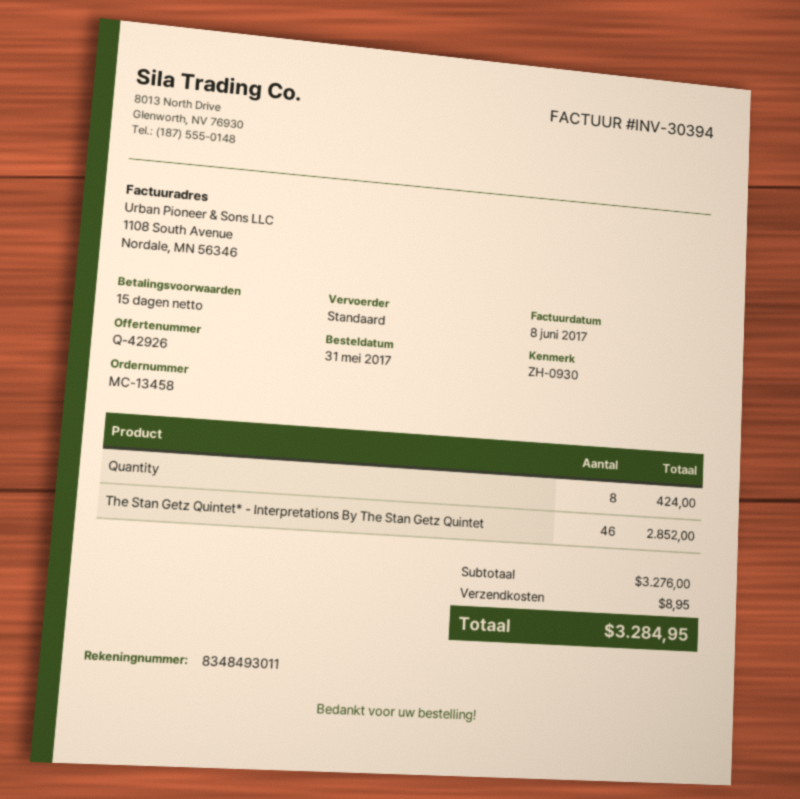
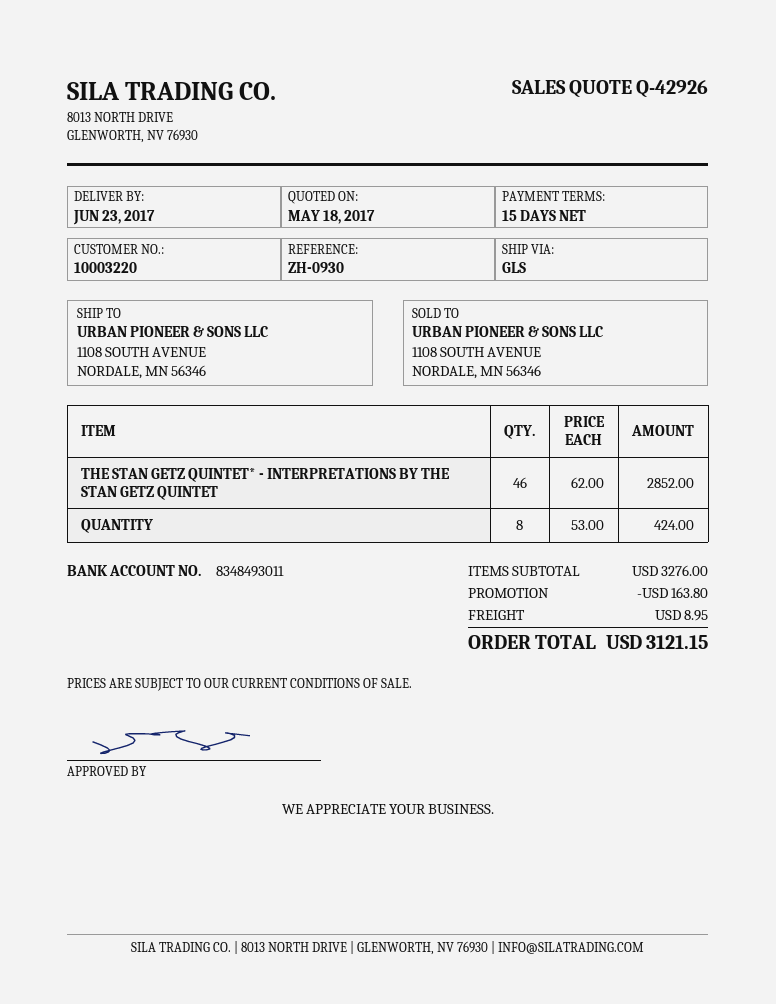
shipping method: standard -> GLS
discount: none -> 163.80
total: 3284.95 -> 3121.15

